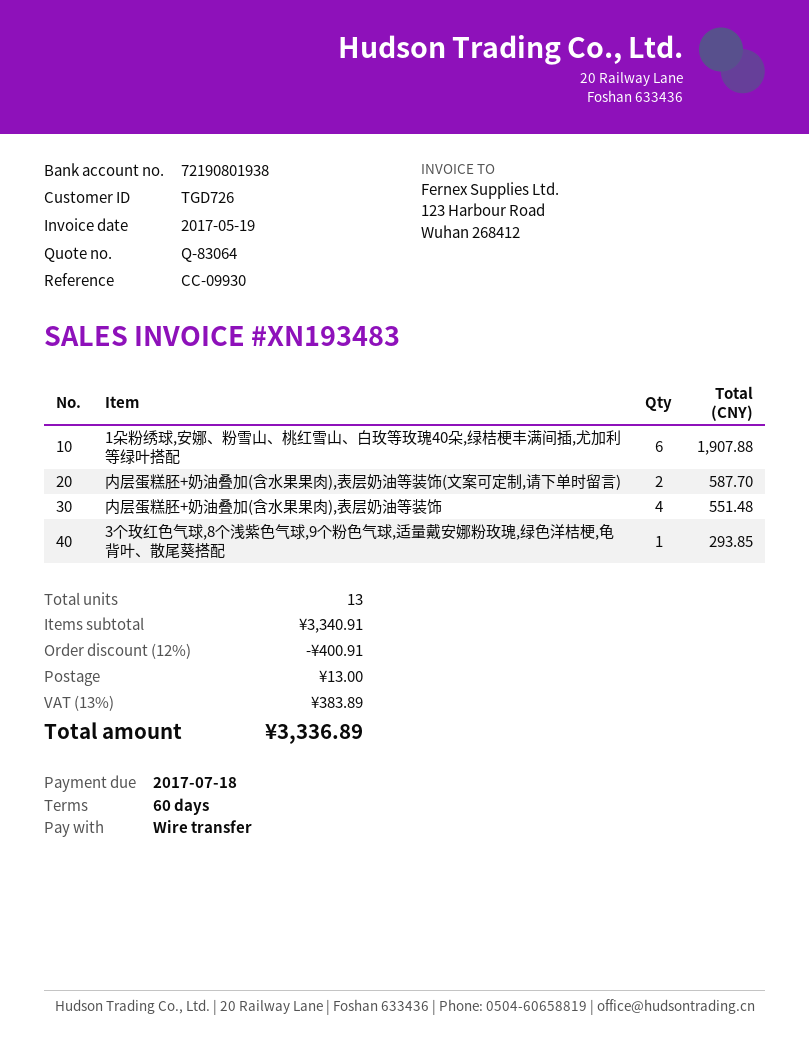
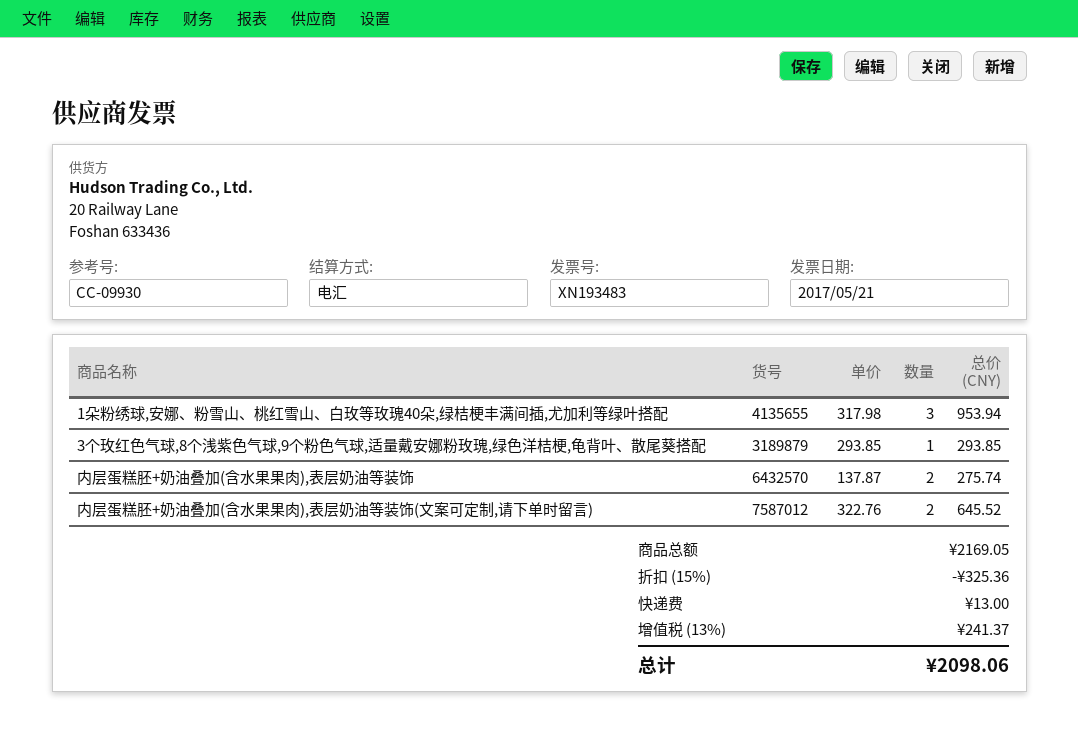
invoice date: 2017-05-19 -> 2017-05-21
1朵粉绣球,安娜、粉雪山、桃红雪山、白玫等玫瑰40朵,绿桔梗丰满间插,尤加利等绿叶搭配: 6 for 1907.88 -> 3 for 953.94
内层蛋糕胚+奶油叠加(含水果果肉),表层奶油等装饰(文案可定制,请下单时留言): 2 for 587.70 -> 2 for 645.52
内层蛋糕胚+奶油叠加(含水果果肉),表层奶油等装饰: 4 for 551.48 -> 2 for 275.74
subtotal: 3340.91 -> 2169.05
discount: 12% = 400.91 -> 15% = 325.36
tax: 13% = 383.89 -> 13% = 241.37
total: 3336.89 -> 2098.06

